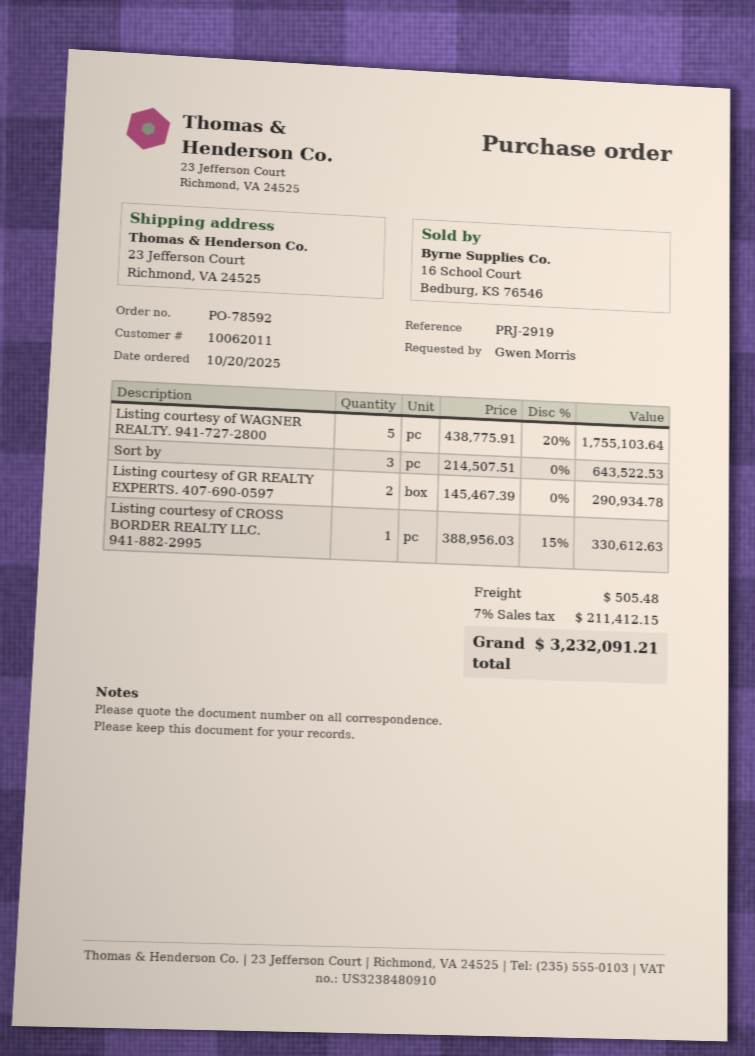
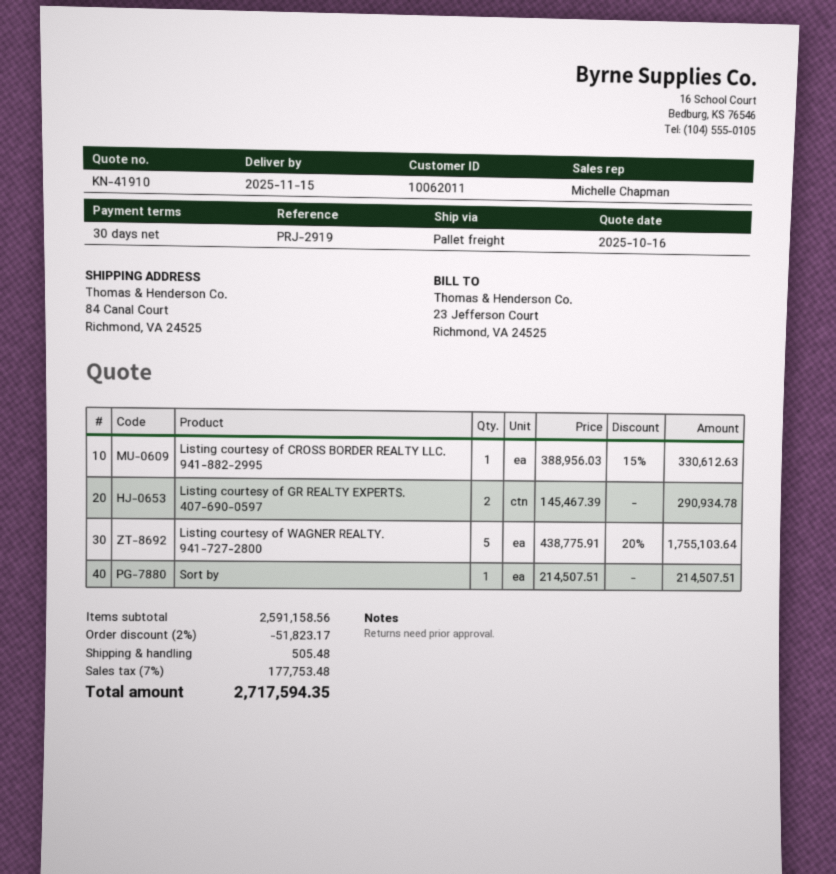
ship to: 23 Jefferson Court, Richmond, VA 24525 -> 84 Canal Court, Richmond, VA 24525
Sort by: 3 x 214507.51 = 643522.53 -> 1 x 214507.51 = 214507.51
discount: none -> 2% = 51823.17
tax: 7% = 211412.15 -> 7% = 177753.48
total: 3232091.21 -> 2717594.35

